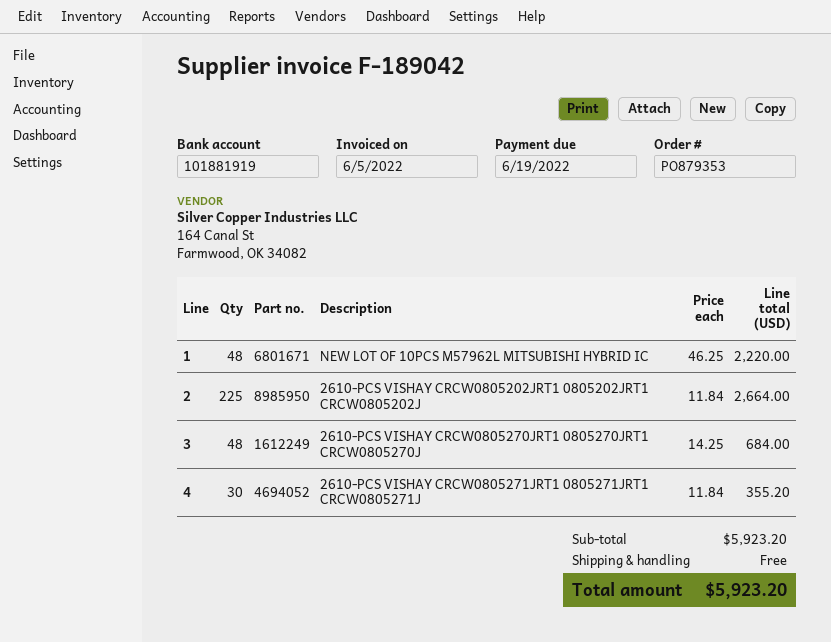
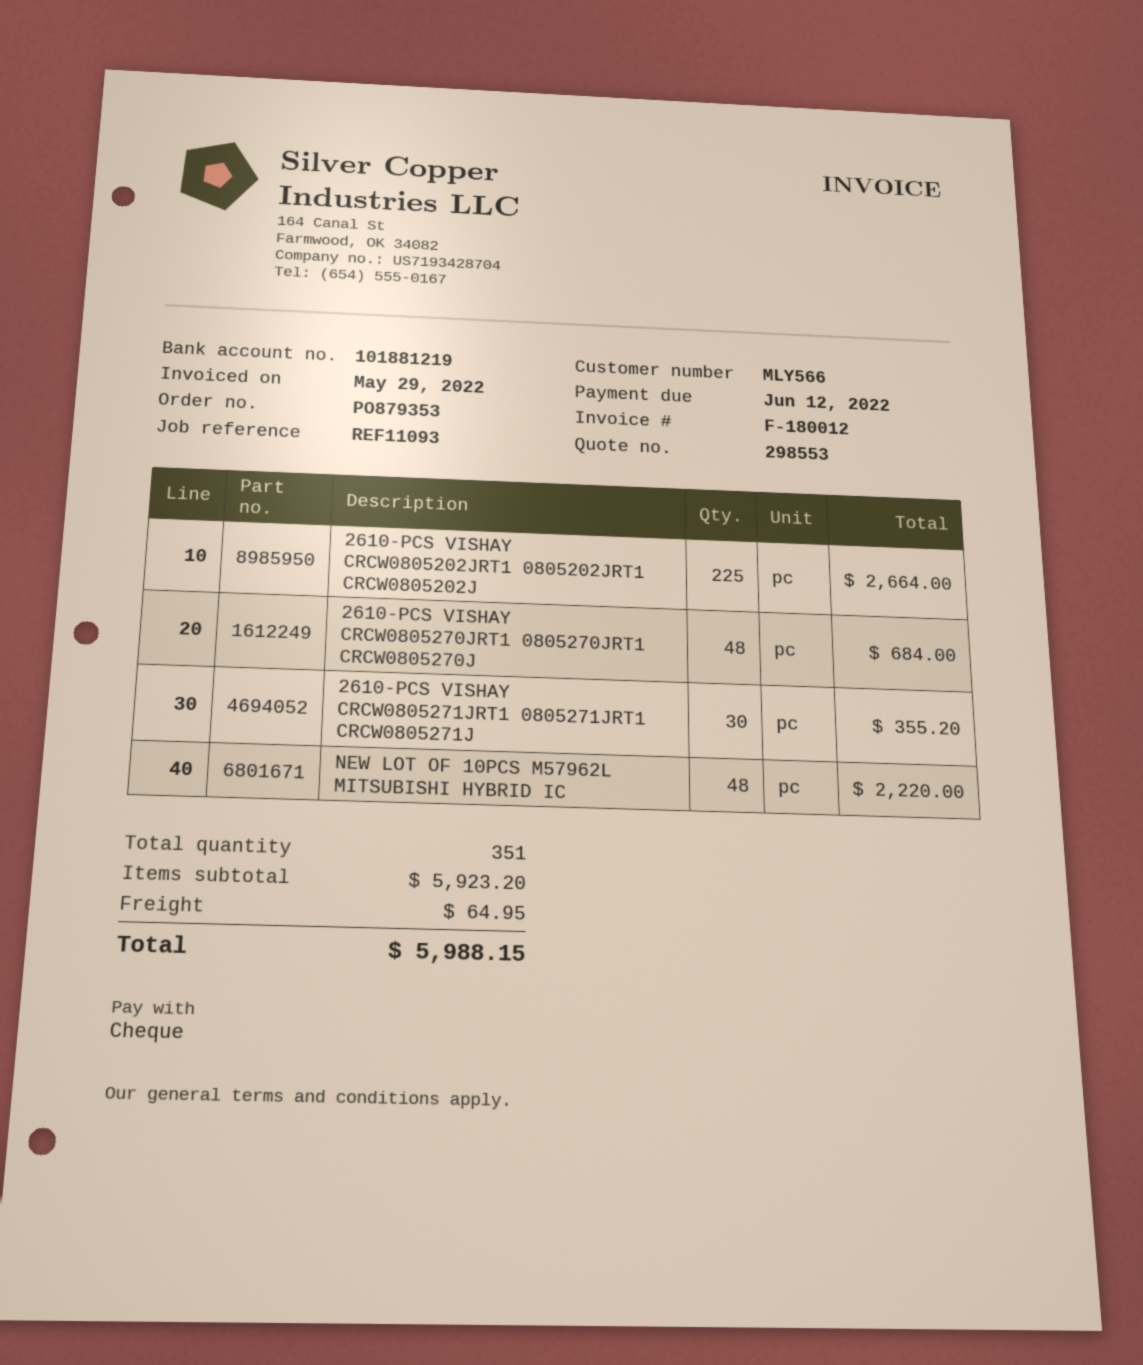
invoice number: F-189042 -> F-180012
invoice date: 2022-06-05 -> 2022-05-29
due date: 2022-06-19 -> 2022-06-12
bank account: 101881919 -> 101881219
shipping: 0.00 -> 64.95
total: 5923.20 -> 5988.15

